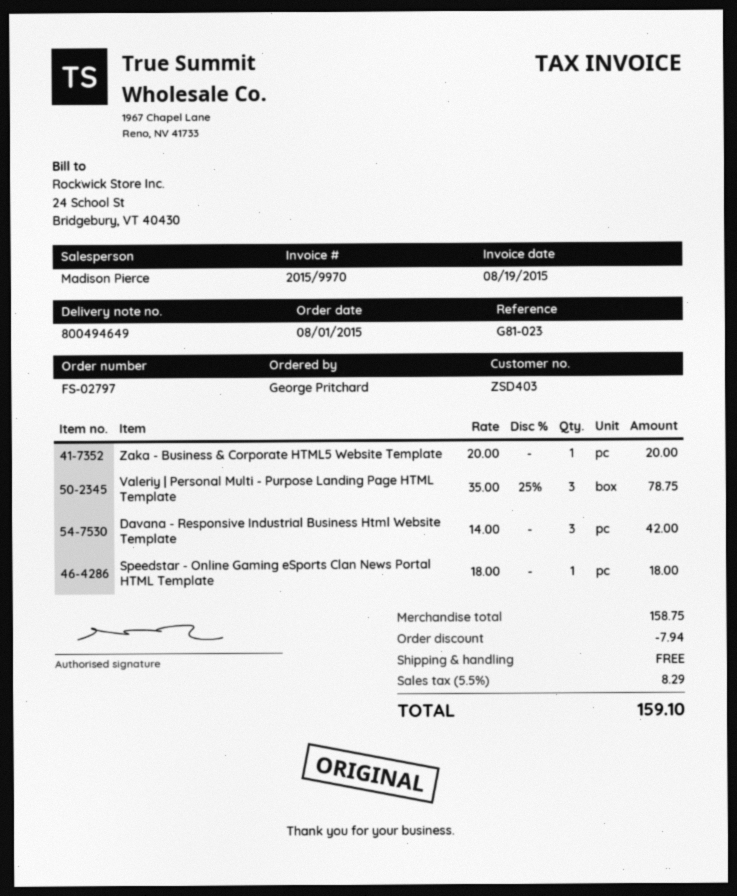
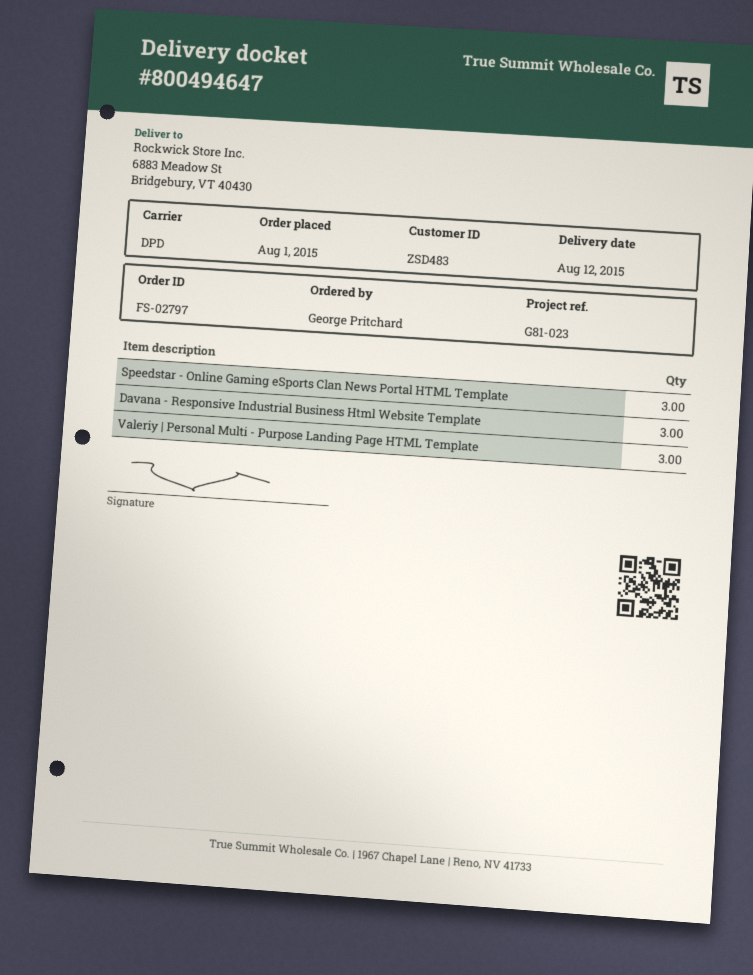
delivery note number: 800494649 -> 800494647
customer number: ZSD403 -> ZSD483
Zaka - Business & Corporate HTML5 Website Template: 1 -> none
Speedstar - Online Gaming eSports Clan News Portal HTML Template: 1 -> 3

